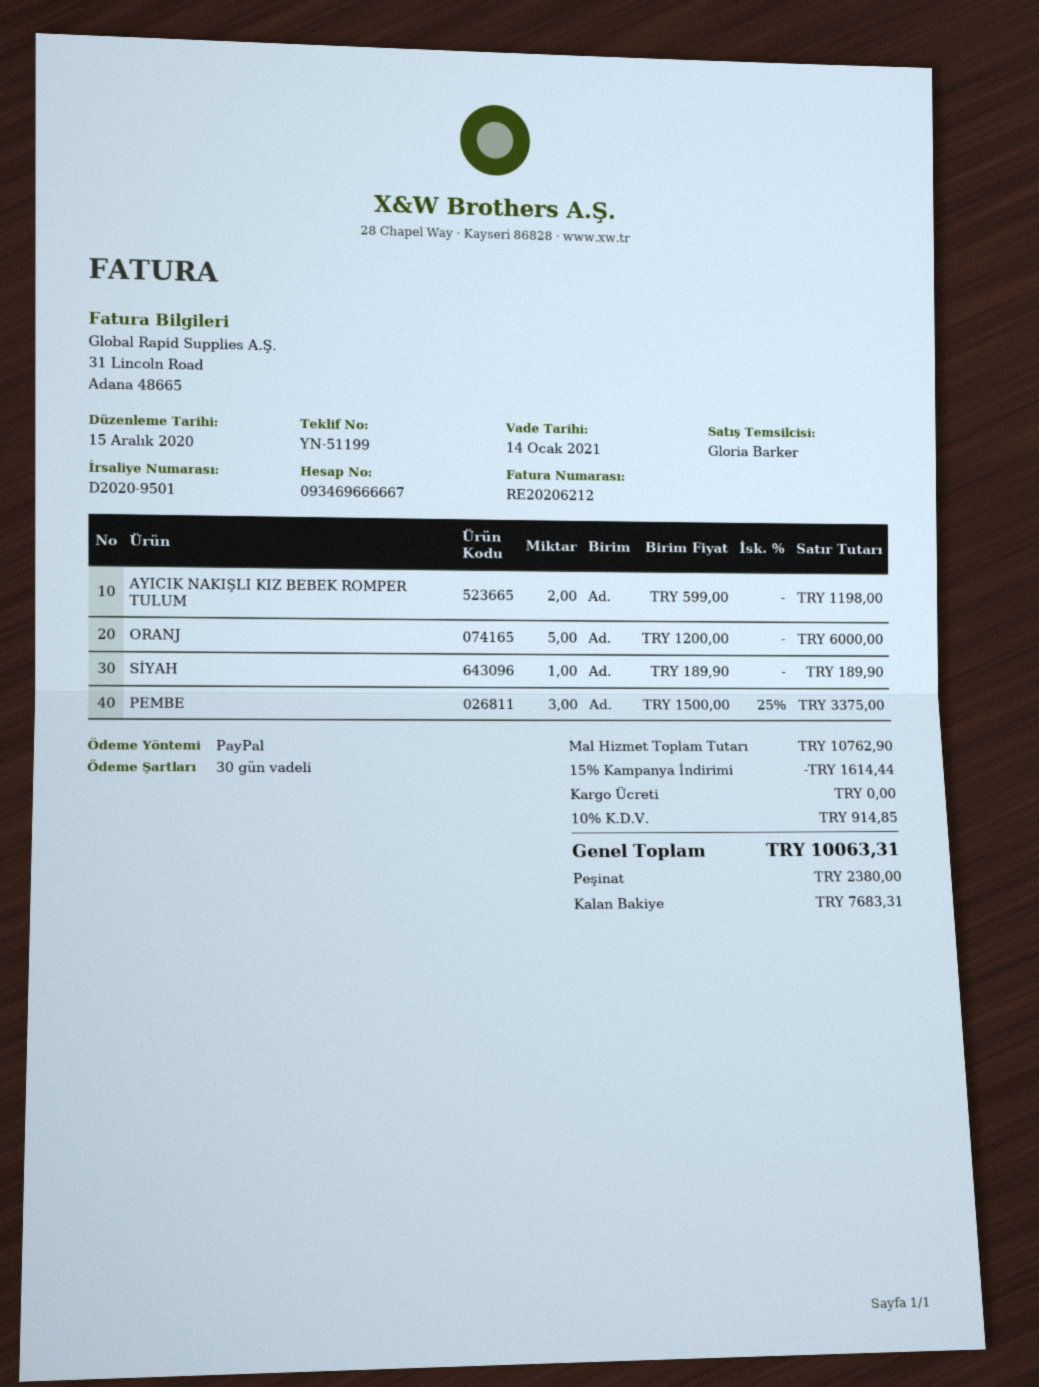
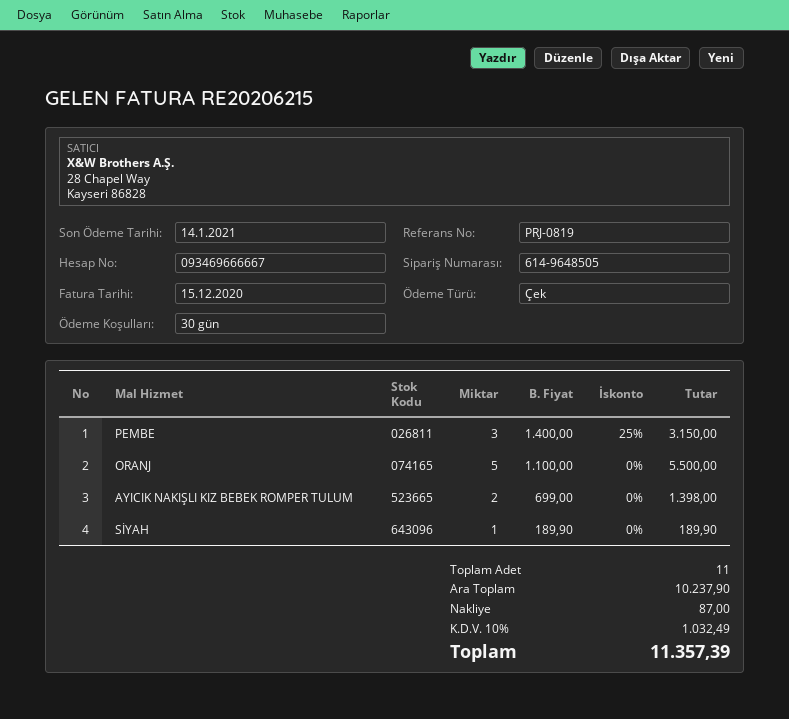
invoice number: RE20206212 -> RE20206215
payment method: PayPal -> cheque
AYICIK NAKIŞLI KIZ BEBEK ROMPER TULUM: 2 x 599.00 = 1198.00 -> 2 x 699.00 = 1398.00
ORANJ: 5 x 1200.00 = 6000.00 -> 5 x 1100.00 = 5500.00
PEMBE: 3 x 1500.00 - 25% = 3375.00 -> 3 x 1400.00 - 25% = 3150.00
subtotal: 10762.90 -> 10237.90
discount: 15% = 1614.44 -> none
shipping: 0.00 -> 87.00
tax: 10% = 914.85 -> 10% = 1032.49
total: 10063.31 -> 11357.39

